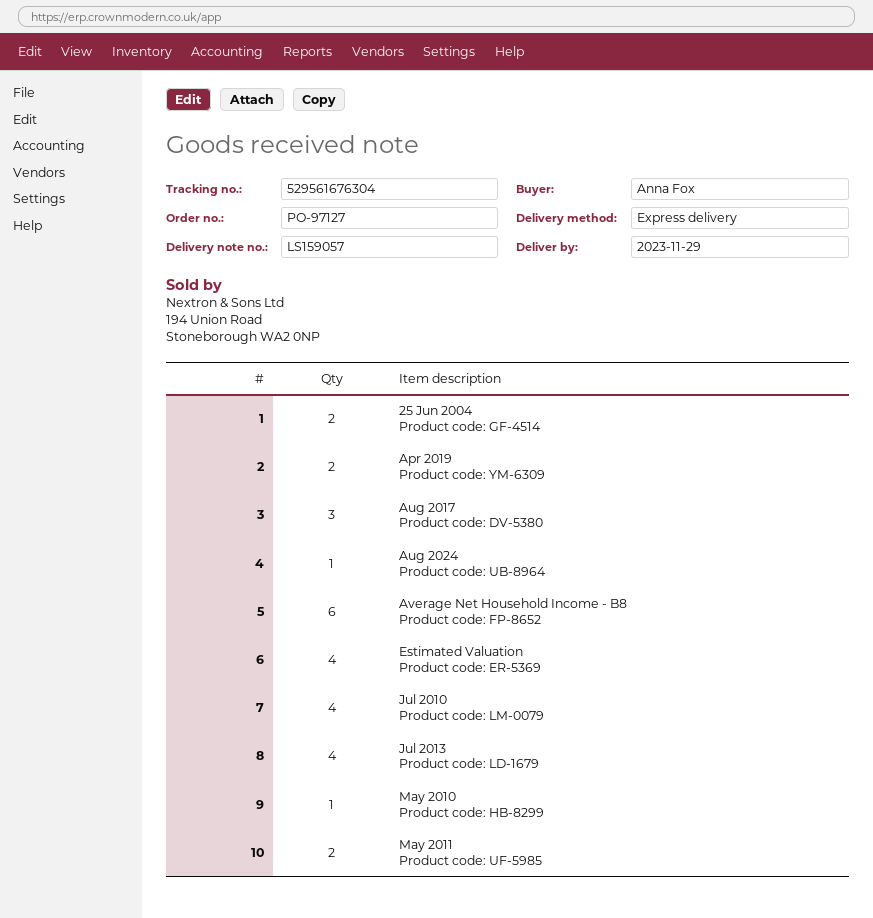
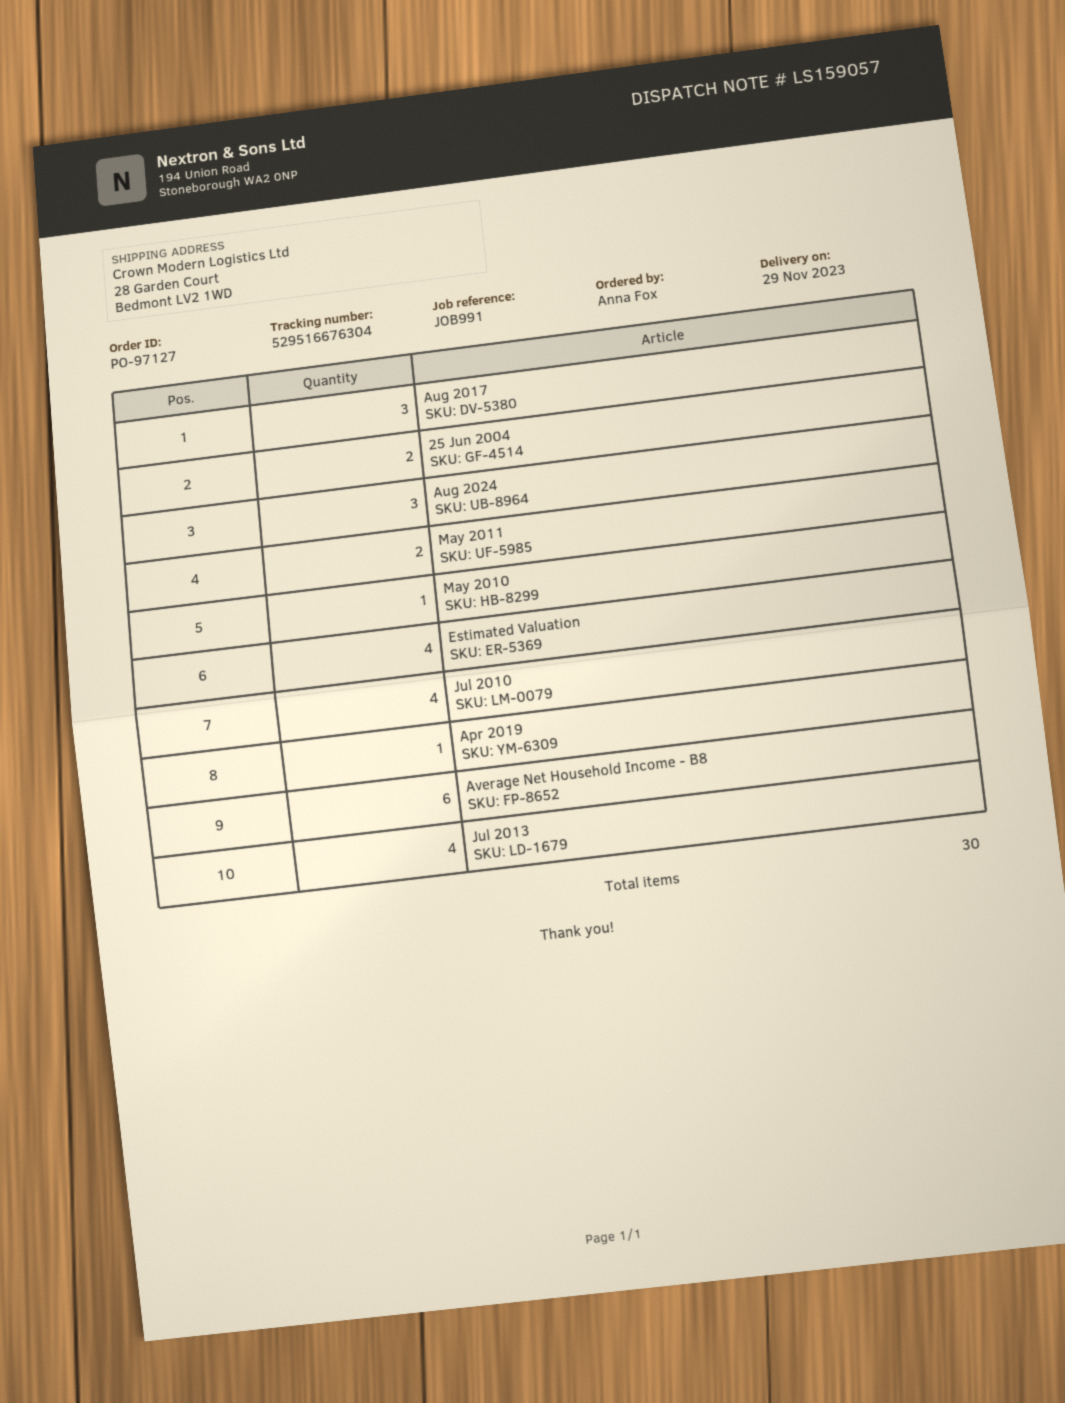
tracking number: 529561676304 -> 529516676304
Apr 2019: 2 -> 1
Aug 2024: 1 -> 3

